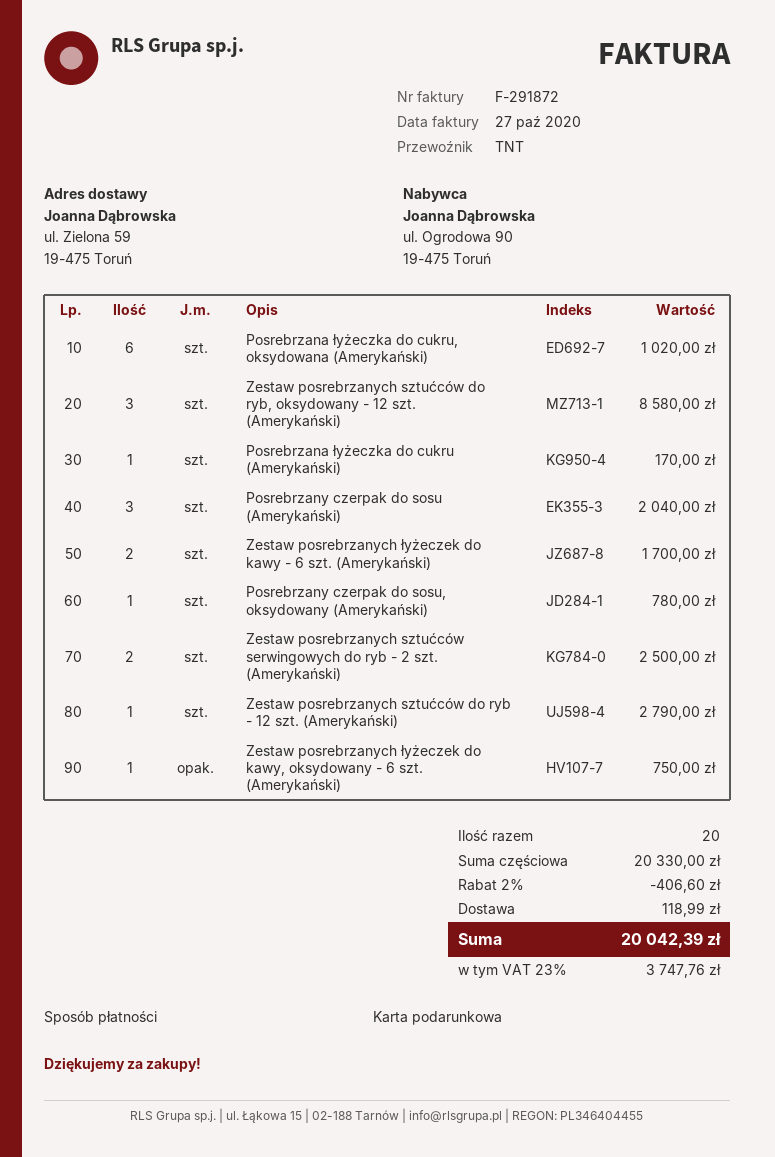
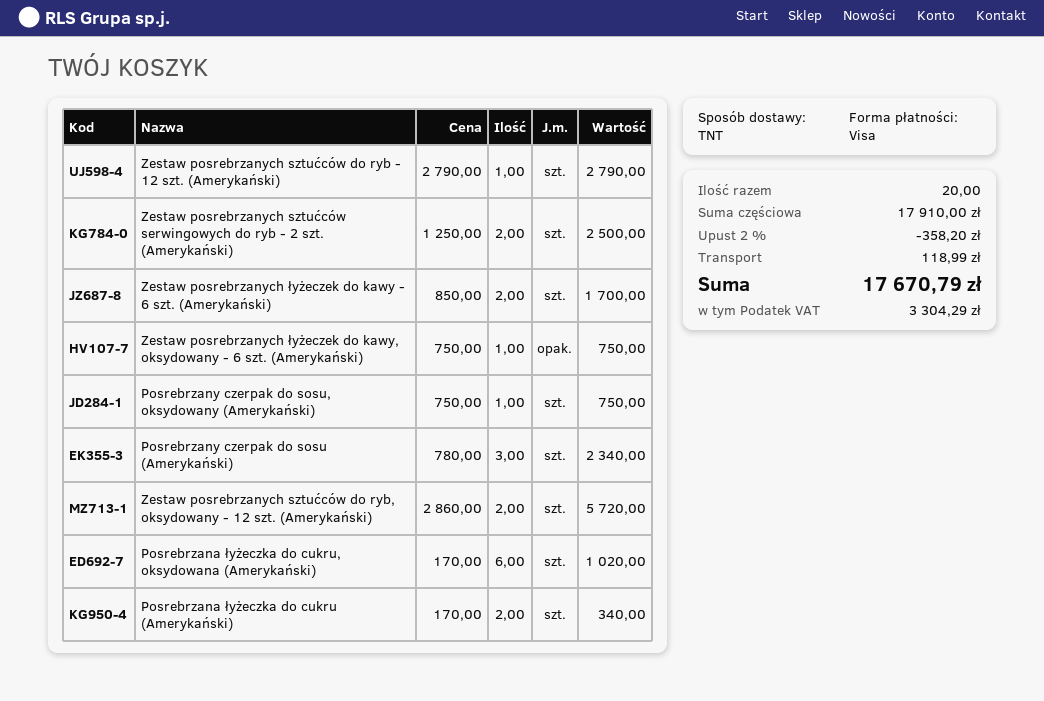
payment method: gift card -> Visa
Zestaw posrebrzanych sztućców do ryb, oksydowany - 12 szt. (Amerykański): 3 for 8580.00 -> 2 for 5720.00
Posrebrzana łyżeczka do cukru (Amerykański): 1 for 170.00 -> 2 for 340.00
Posrebrzany czerpak do sosu (Amerykański): 3 for 2040.00 -> 3 for 2340.00
Posrebrzany czerpak do sosu, oksydowany (Amerykański): 1 for 780.00 -> 1 for 750.00
subtotal: 20330.00 -> 17910.00
discount: 2% = 406.60 -> 2% = 358.20
tax: 3747.76 -> 3304.29
total: 20042.39 -> 17670.79

